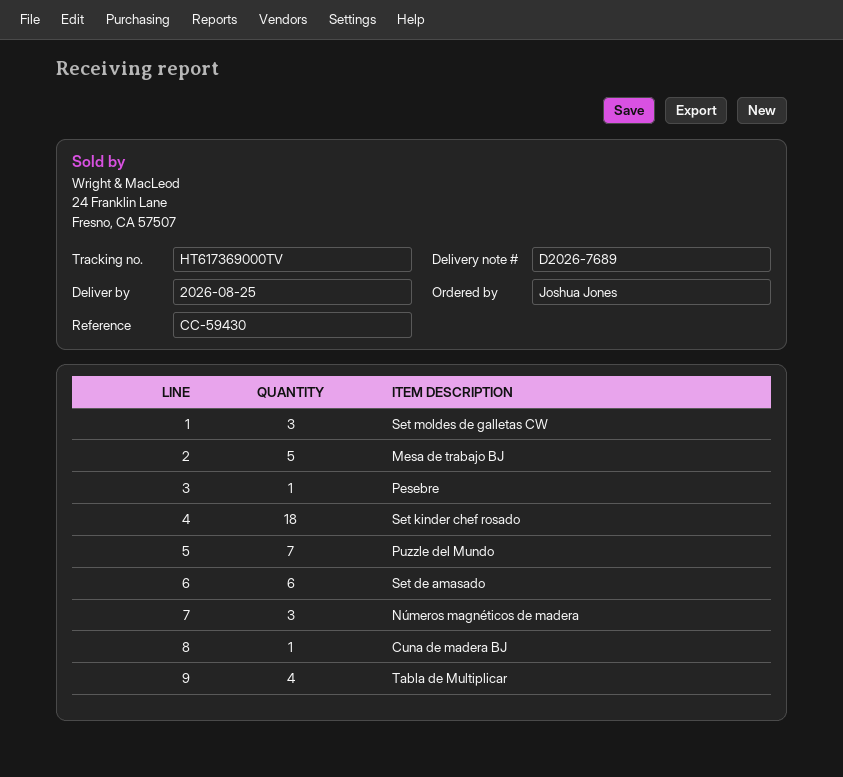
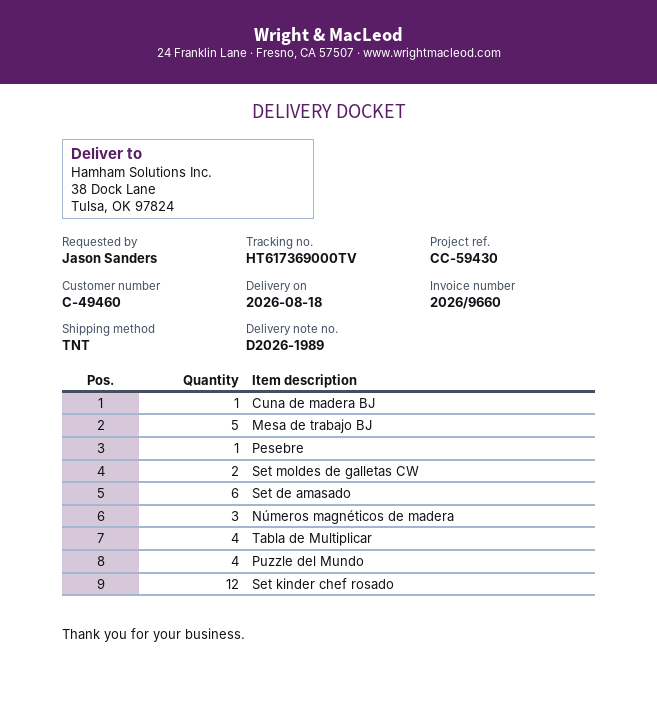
delivery note number: D2026-7689 -> D2026-1989
delivery date: 2026-08-25 -> 2026-08-18
ordered by: Joshua Jones -> Jason Sanders
Set moldes de galletas CW: 3 -> 2
Set kinder chef rosado: 18 -> 12
Puzzle del Mundo: 7 -> 4

